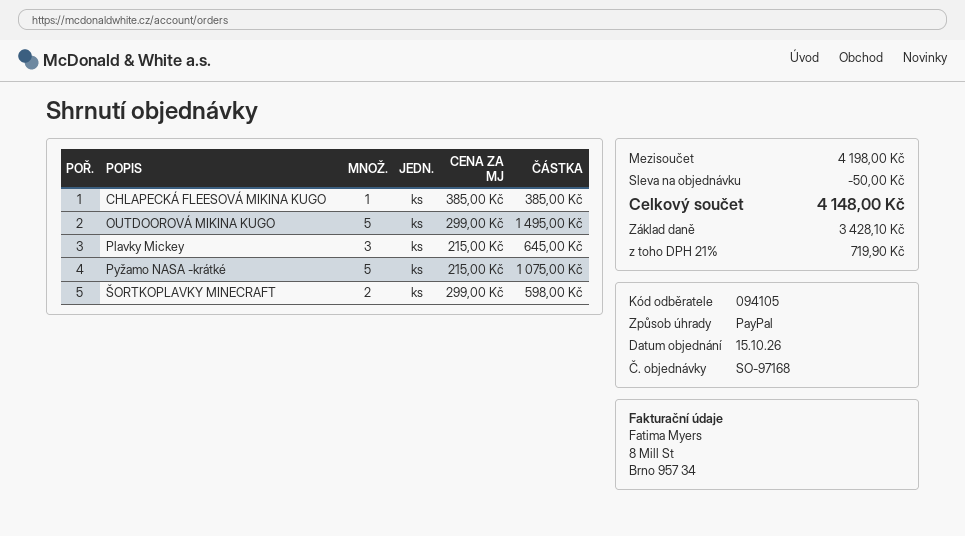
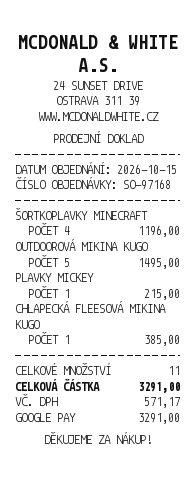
payment method: PayPal -> Google Pay
Plavky Mickey: 3 for 645.00 -> 1 for 215.00
Pyžamo NASA -krátké: 5 for 1075.00 -> none
ŠORTKOPLAVKY MINECRAFT: 2 for 598.00 -> 4 for 1196.00
discount: 50.00 -> none
tax: 719.90 -> 571.17
total: 4148.00 -> 3291.00

